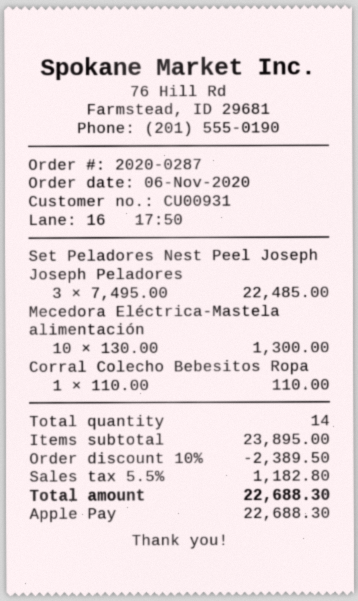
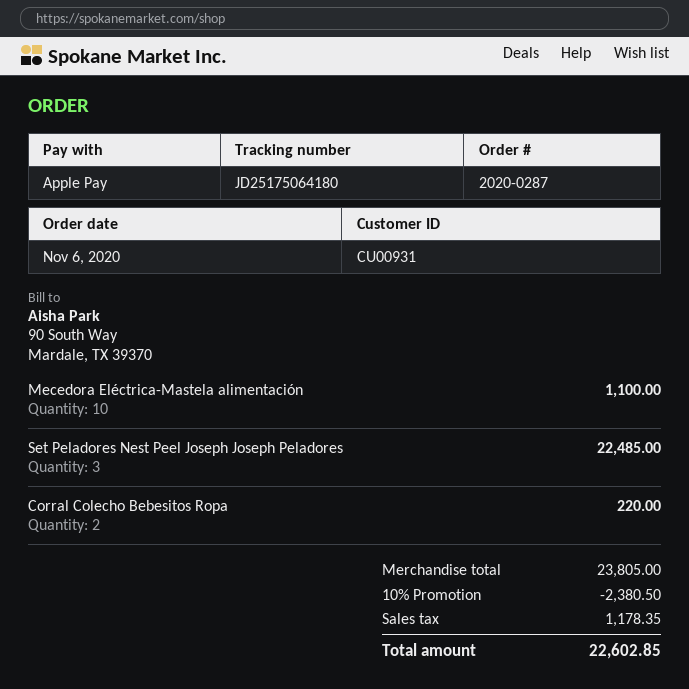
Mecedora Eléctrica-Mastela alimentación: 10 for 1300.00 -> 10 for 1100.00
Corral Colecho Bebesitos Ropa: 1 for 110.00 -> 2 for 220.00
subtotal: 23895.00 -> 23805.00
discount: 10% = 2389.50 -> 10% = 2380.50
tax: 1182.80 -> 1178.35
total: 22688.30 -> 22602.85

